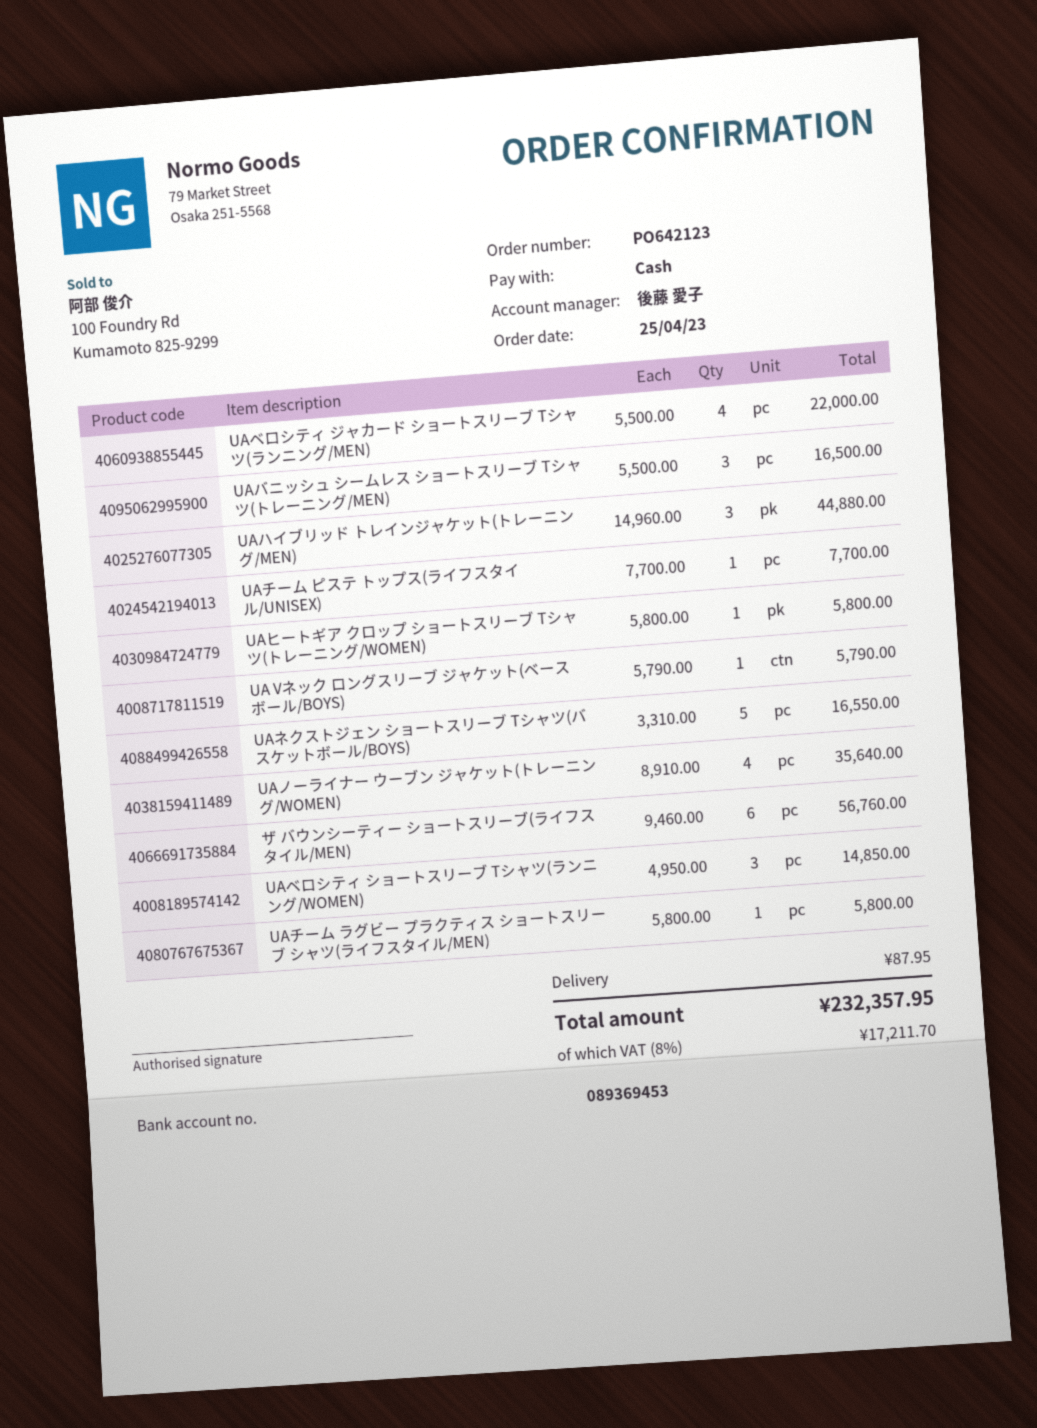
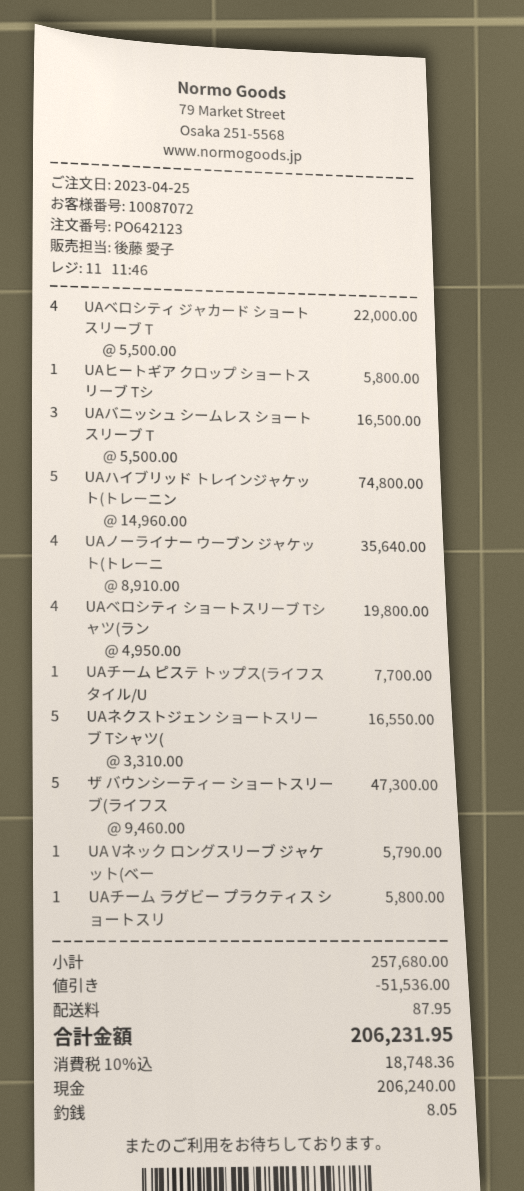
UAハイブリッド トレインジャケット(トレーニング/MEN): 3 x 14960.00 = 44880.00 -> 5 x 14960.00 = 74800.00
ザ バウンシーティー ショートスリーブ(ライフスタイル/MEN): 6 x 9460.00 = 56760.00 -> 5 x 9460.00 = 47300.00
UAベロシティ ショートスリーブ Tシャツ(ランニング/WOMEN): 3 x 4950.00 = 14850.00 -> 4 x 4950.00 = 19800.00
discount: none -> 51536.00
tax: 8% = 17211.70 -> 10% = 18748.36
total: 232357.95 -> 206231.95

